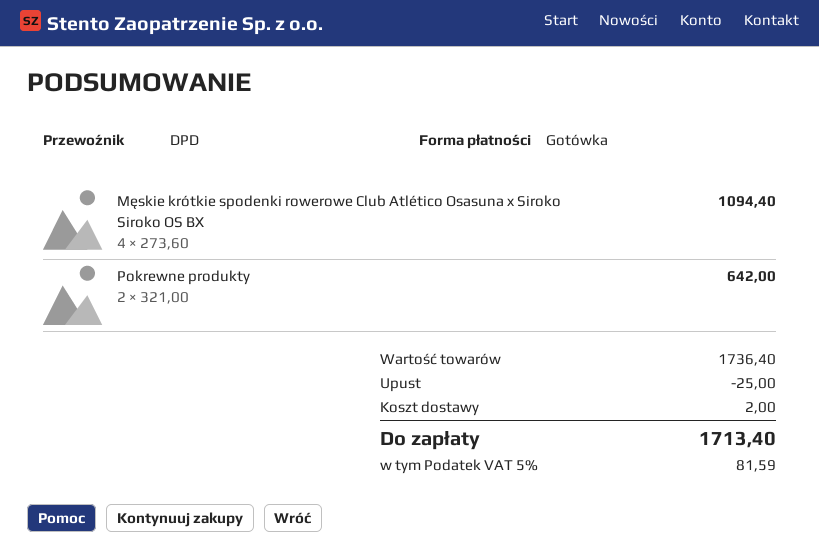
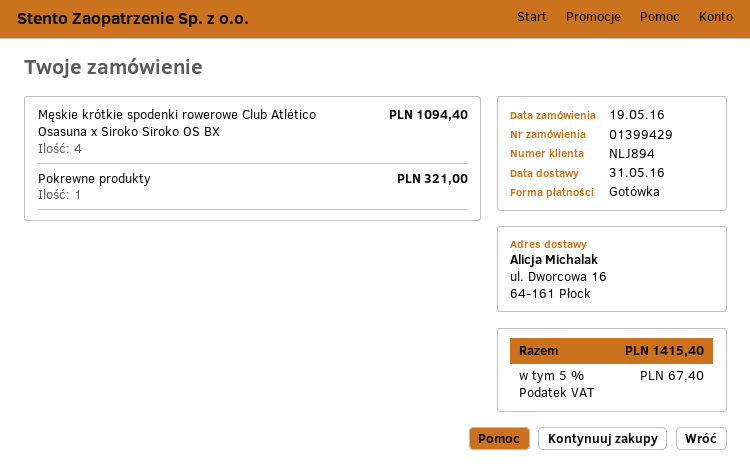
Pokrewne produkty: 2 for 642.00 -> 1 for 321.00
discount: 25.00 -> none
shipping: 2.00 -> none
tax: 5% = 81.59 -> 5% = 67.40
total: 1713.40 -> 1415.40

